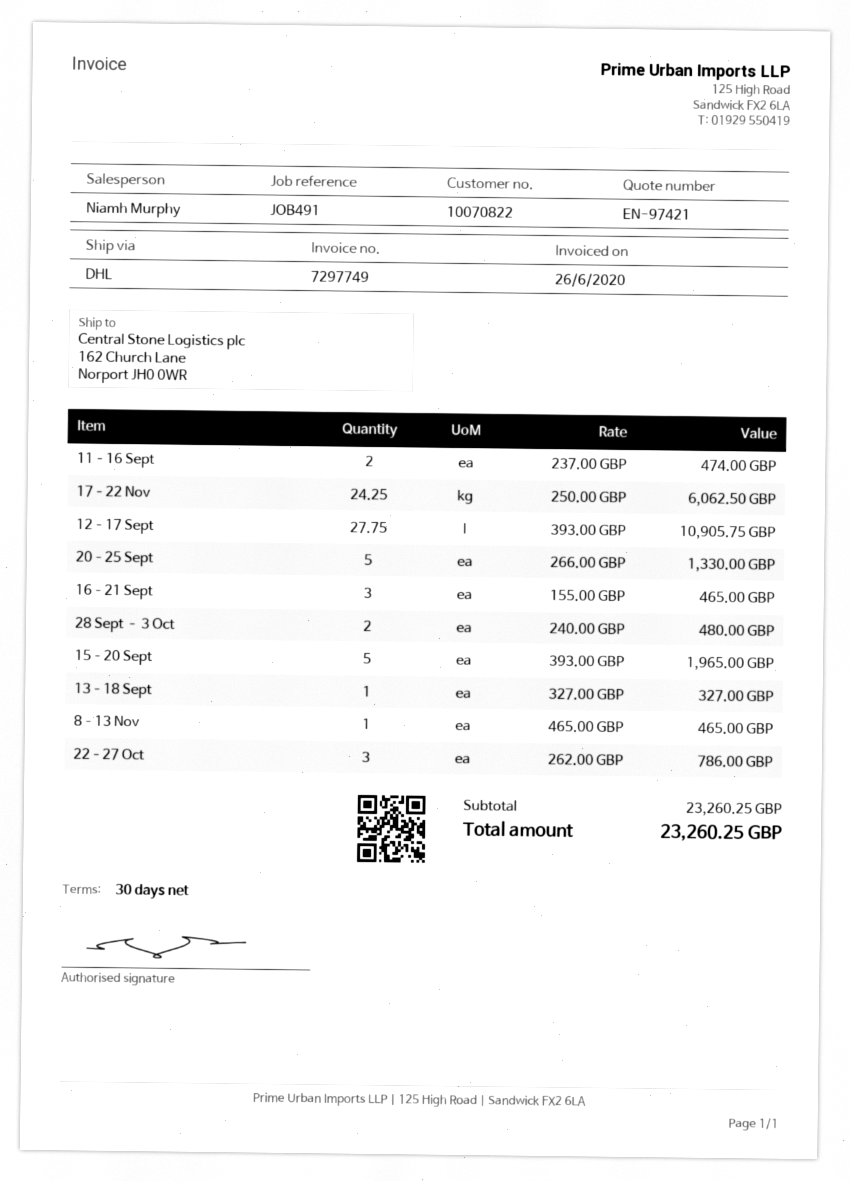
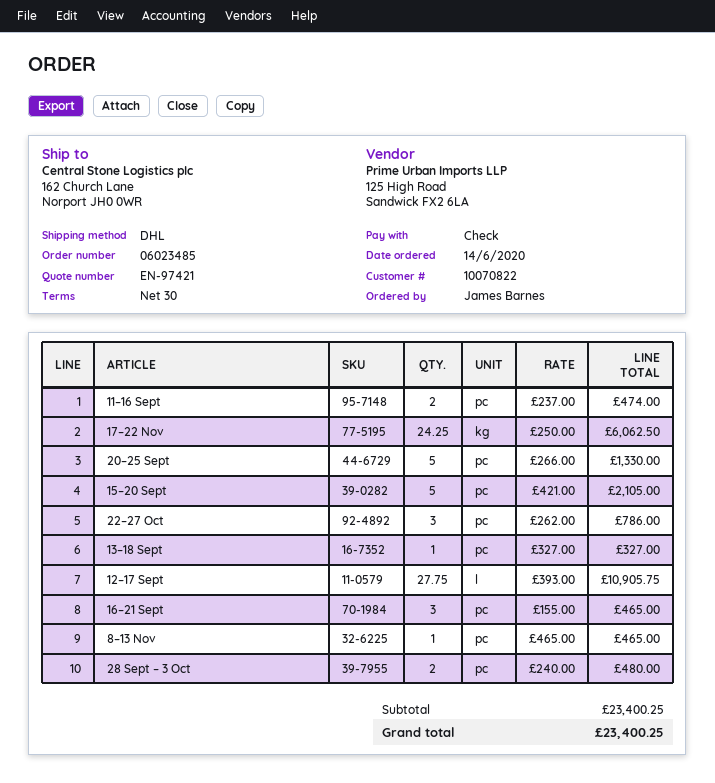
15–20 Sept: 5 x 393.00 = 1965.00 -> 5 x 421.00 = 2105.00
subtotal: 23260.25 -> 23400.25
total: 23260.25 -> 23400.25

